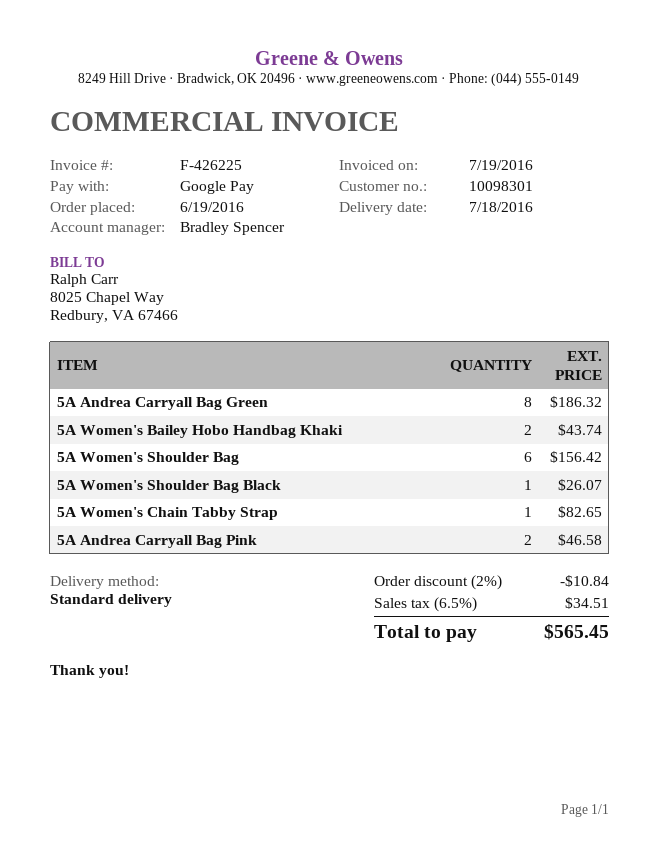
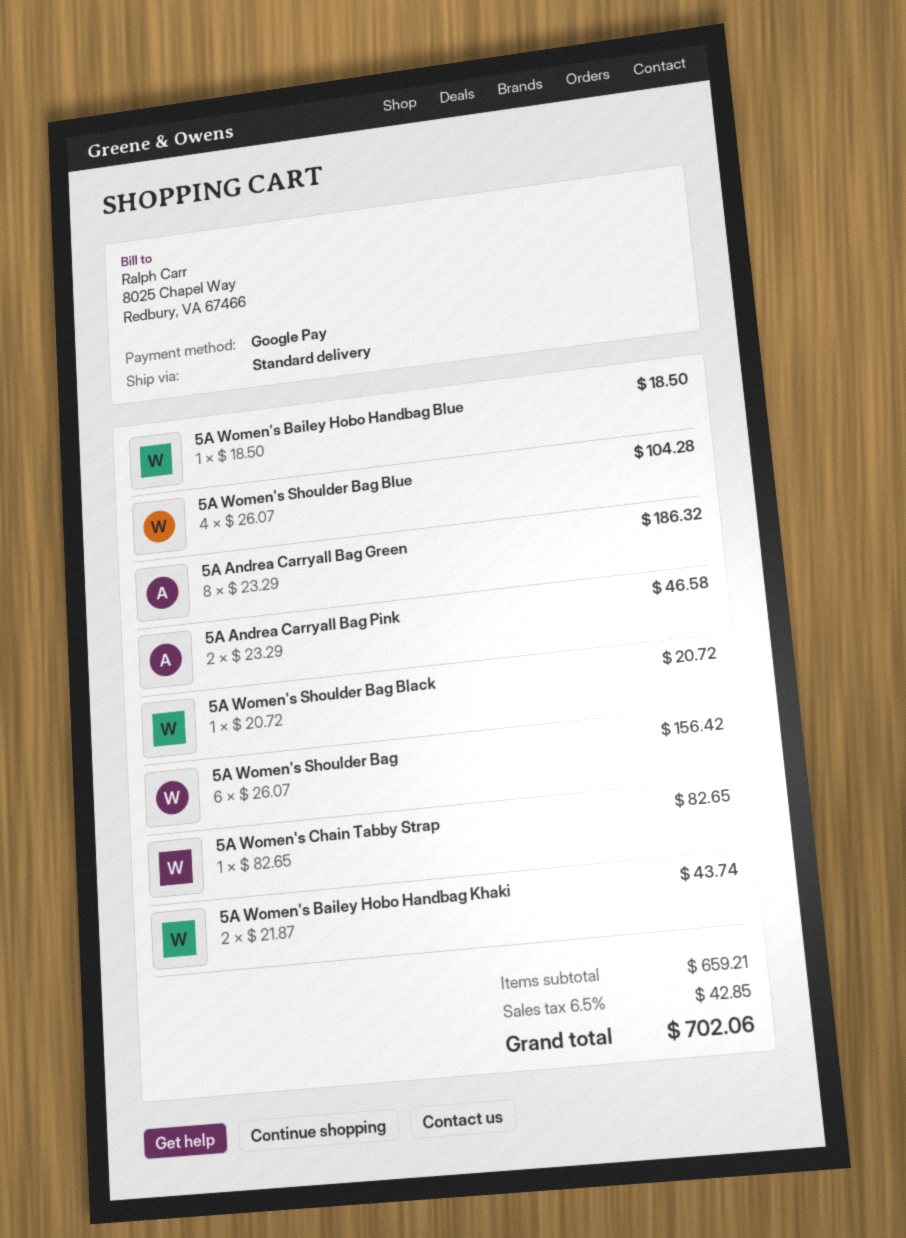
5A Women's Shoulder Bag Black: 1 for 26.07 -> 1 for 20.72
5A Women's Bailey Hobo Handbag Blue: none -> 1 for 18.50
5A Women's Shoulder Bag Blue: none -> 4 for 104.28
discount: 2% = 10.84 -> none
tax: 6.5% = 34.51 -> 6.5% = 42.85
total: 565.45 -> 702.06

